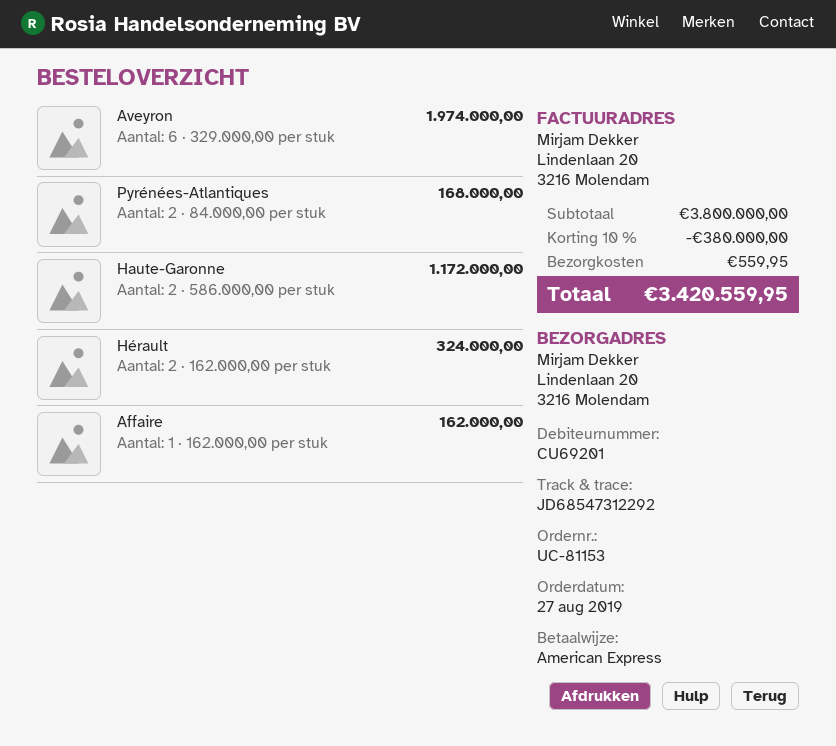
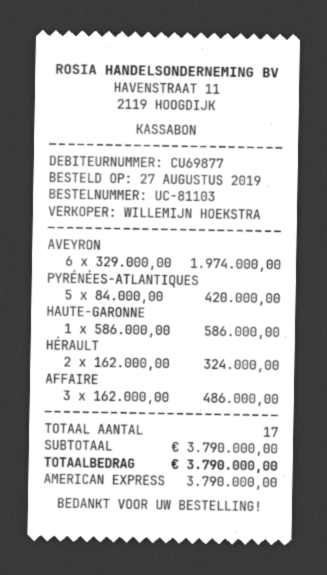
order number: UC-81153 -> UC-81103
customer number: CU69201 -> CU69877
Pyrénées-Atlantiques: 2 x 84000.00 = 168000.00 -> 5 x 84000.00 = 420000.00
Haute-Garonne: 2 x 586000.00 = 1172000.00 -> 1 x 586000.00 = 586000.00
Affaire: 1 x 162000.00 = 162000.00 -> 3 x 162000.00 = 486000.00
subtotal: 3800000.00 -> 3790000.00
discount: 10% = 380000.00 -> none
shipping: 559.95 -> none
total: 3420559.95 -> 3790000.00

